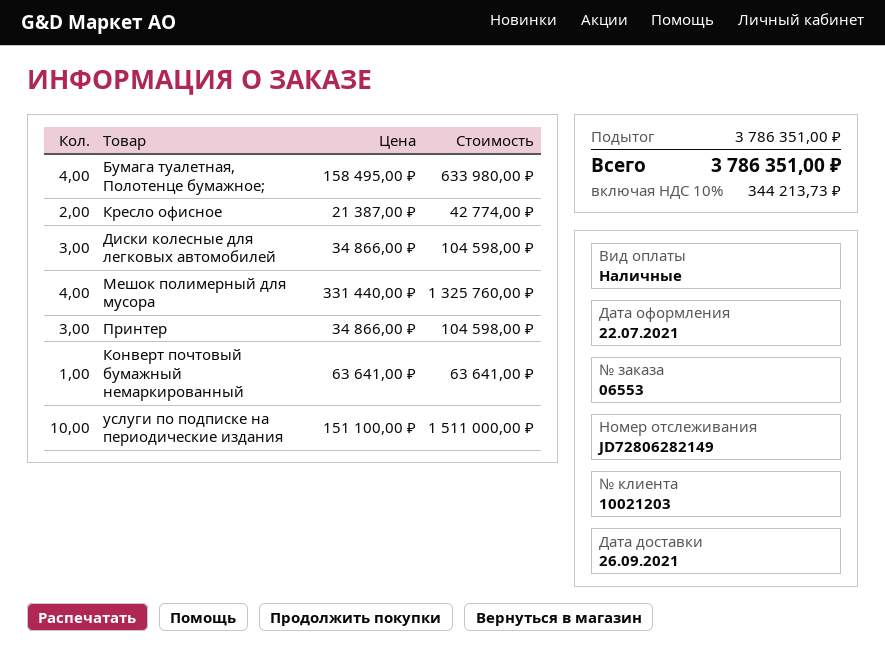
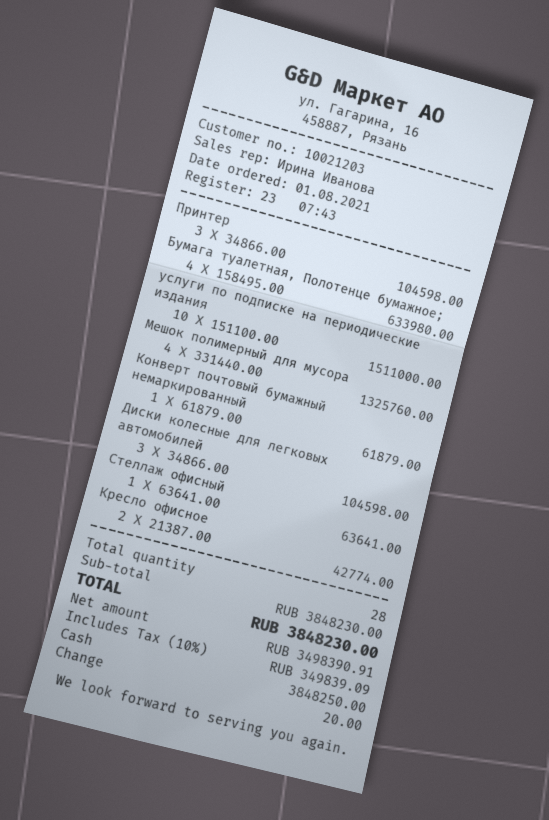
order date: 2021-07-22 -> 2021-08-01
Конверт почтовый бумажный немаркированный: 1 x 63641.00 = 63641.00 -> 1 x 61879.00 = 61879.00
Стеллаж офисный: none -> 1 x 63641.00 = 63641.00
subtotal: 3786351.00 -> 3848230.00
tax: 10% = 344213.73 -> 10% = 349839.09
total: 3786351.00 -> 3848230.00

